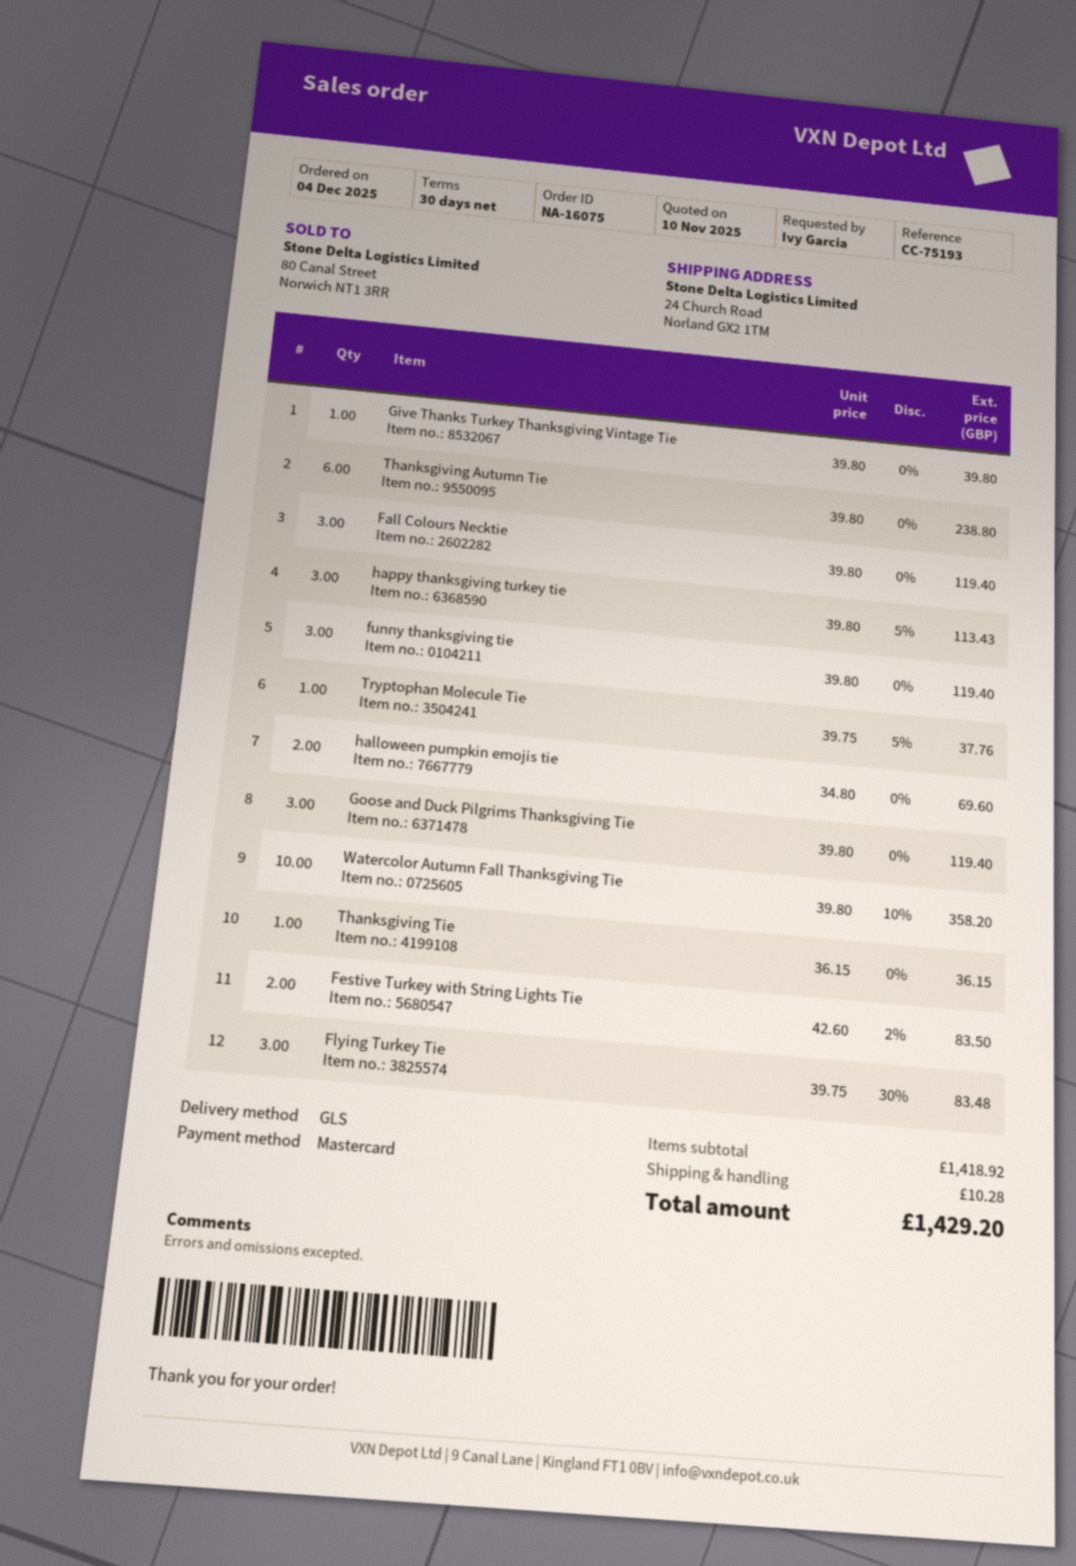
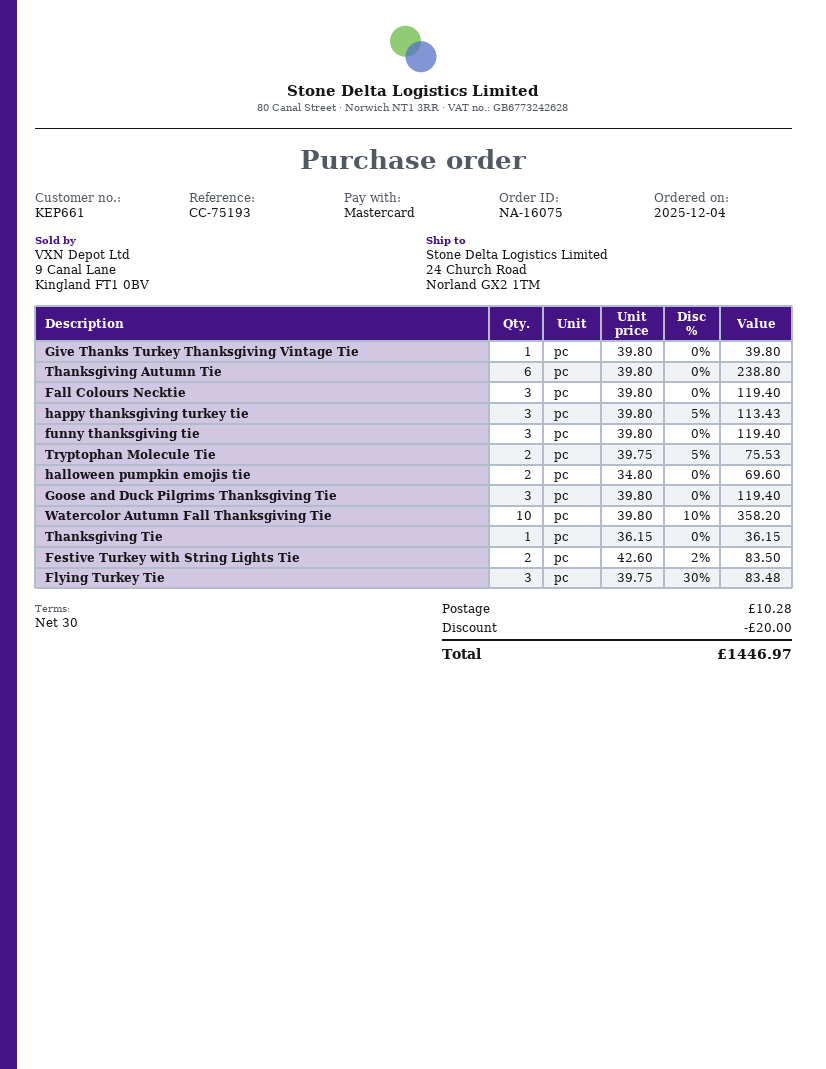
Tryptophan Molecule Tie: 1 x 39.75 - 5% = 37.76 -> 2 x 39.75 - 5% = 75.53
discount: none -> 20.00
total: 1429.20 -> 1446.97

